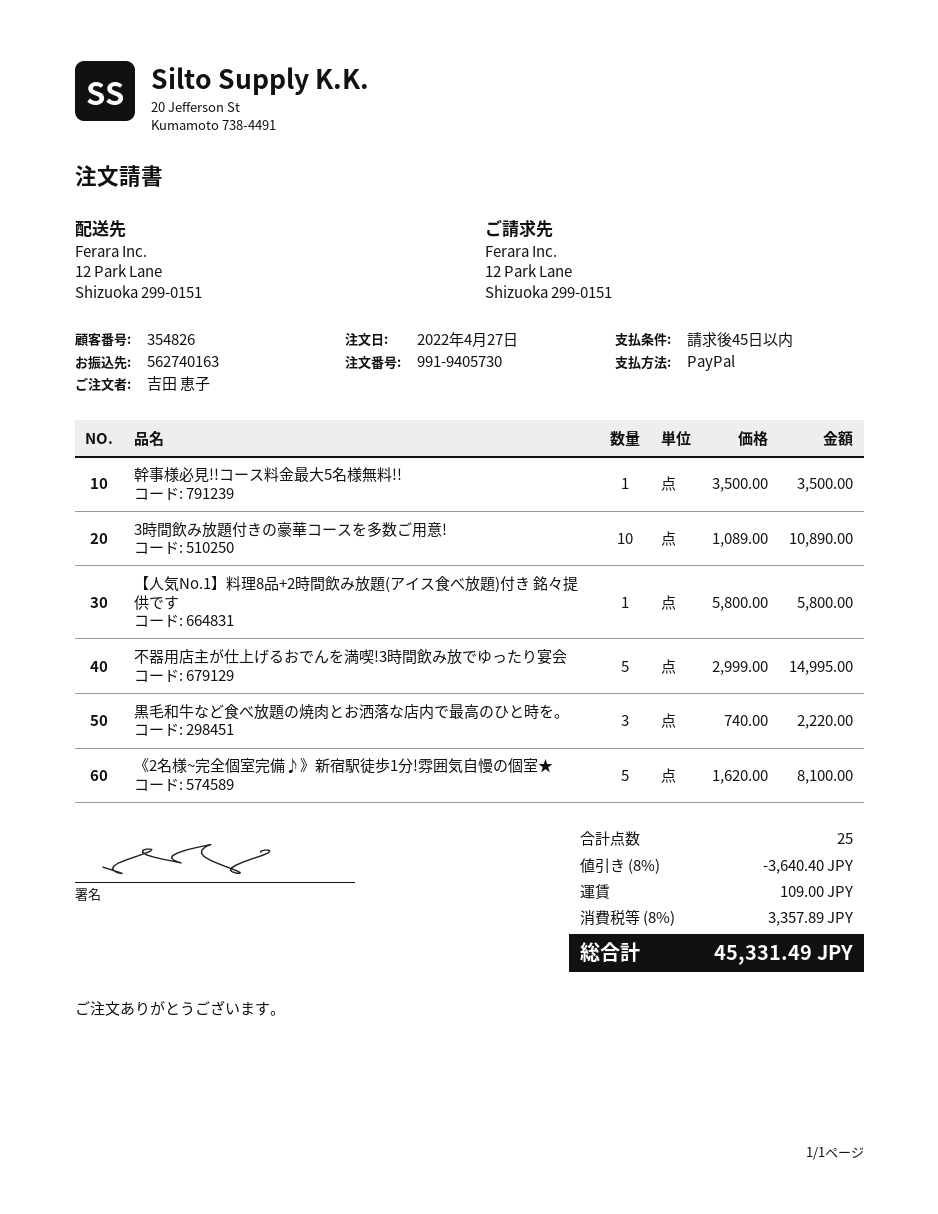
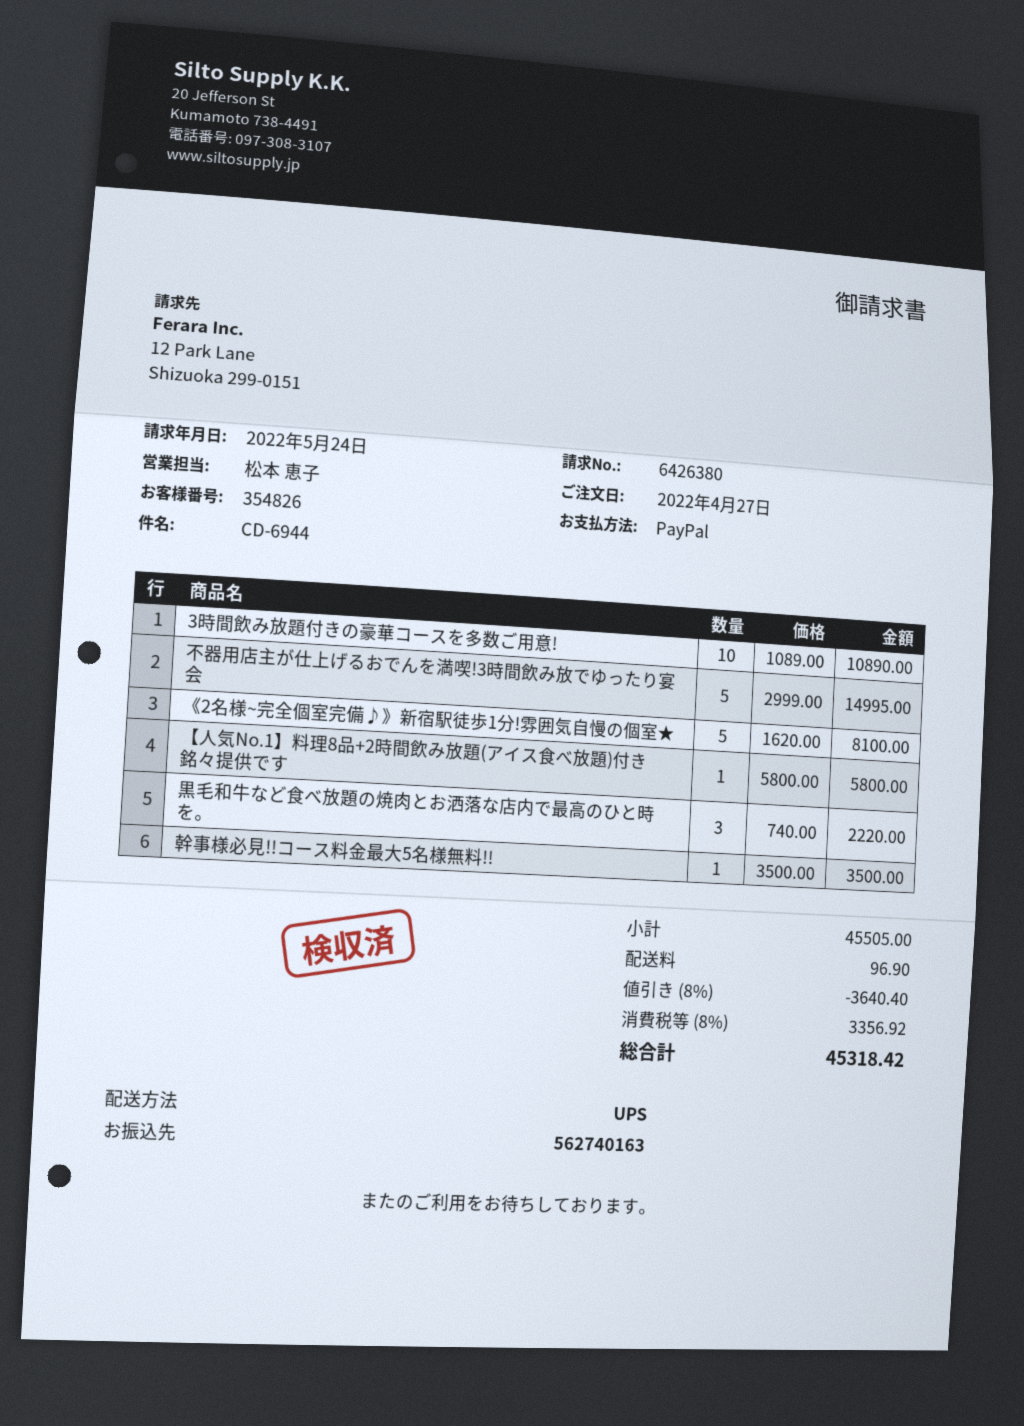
shipping: 109.00 -> 96.90
tax: 8% = 3357.89 -> 8% = 3356.92
total: 45331.49 -> 45318.42

